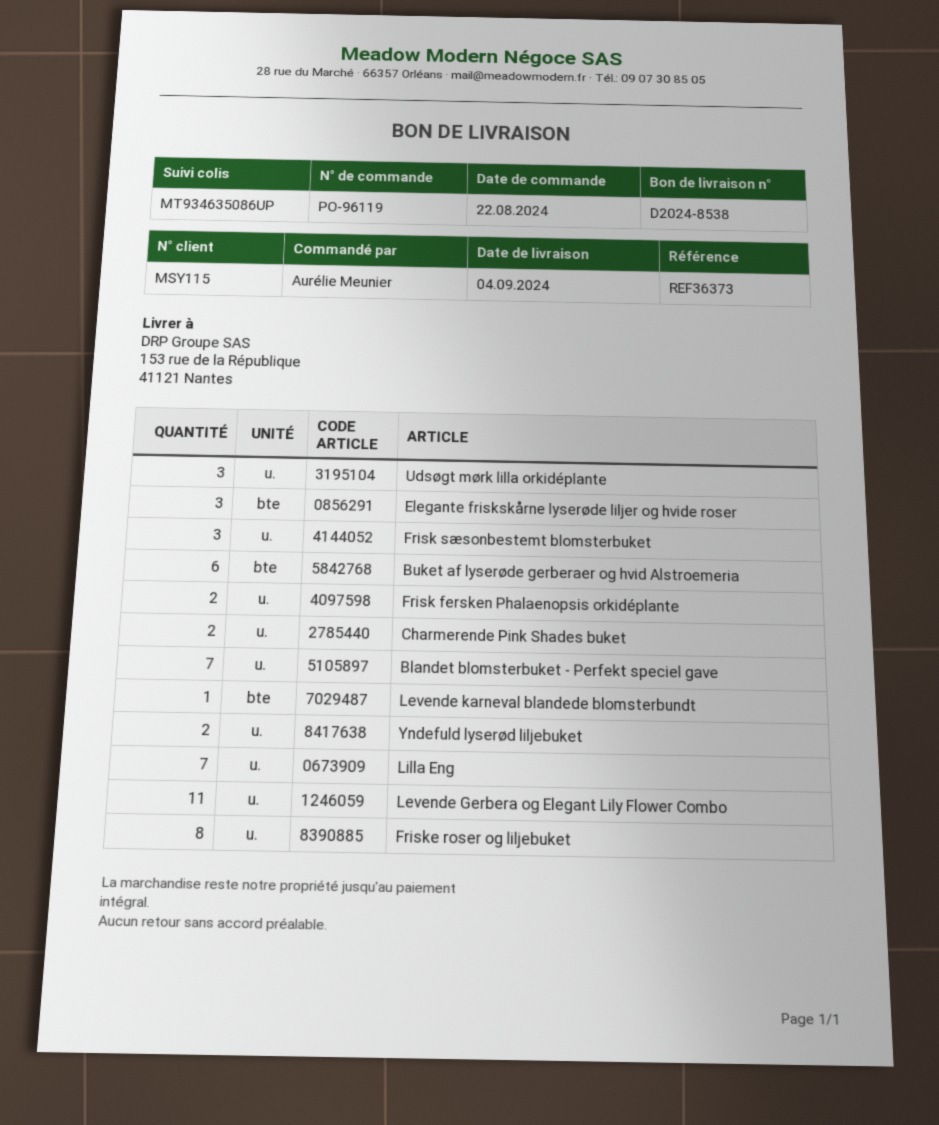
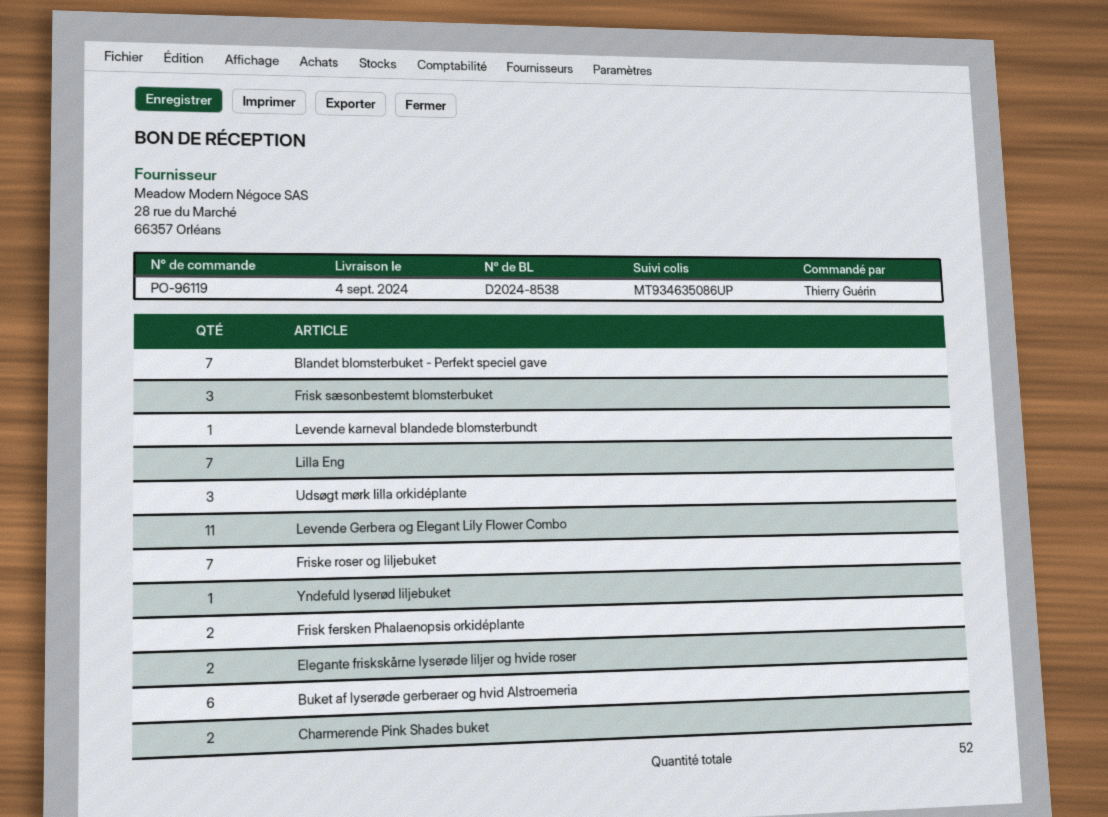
ordered by: Aurélie Meunier -> Thierry Guérin
Elegante friskskårne lyserøde liljer og hvide roser: 3 -> 2
Yndefuld lyserød liljebuket: 2 -> 1
Friske roser og liljebuket: 8 -> 7

